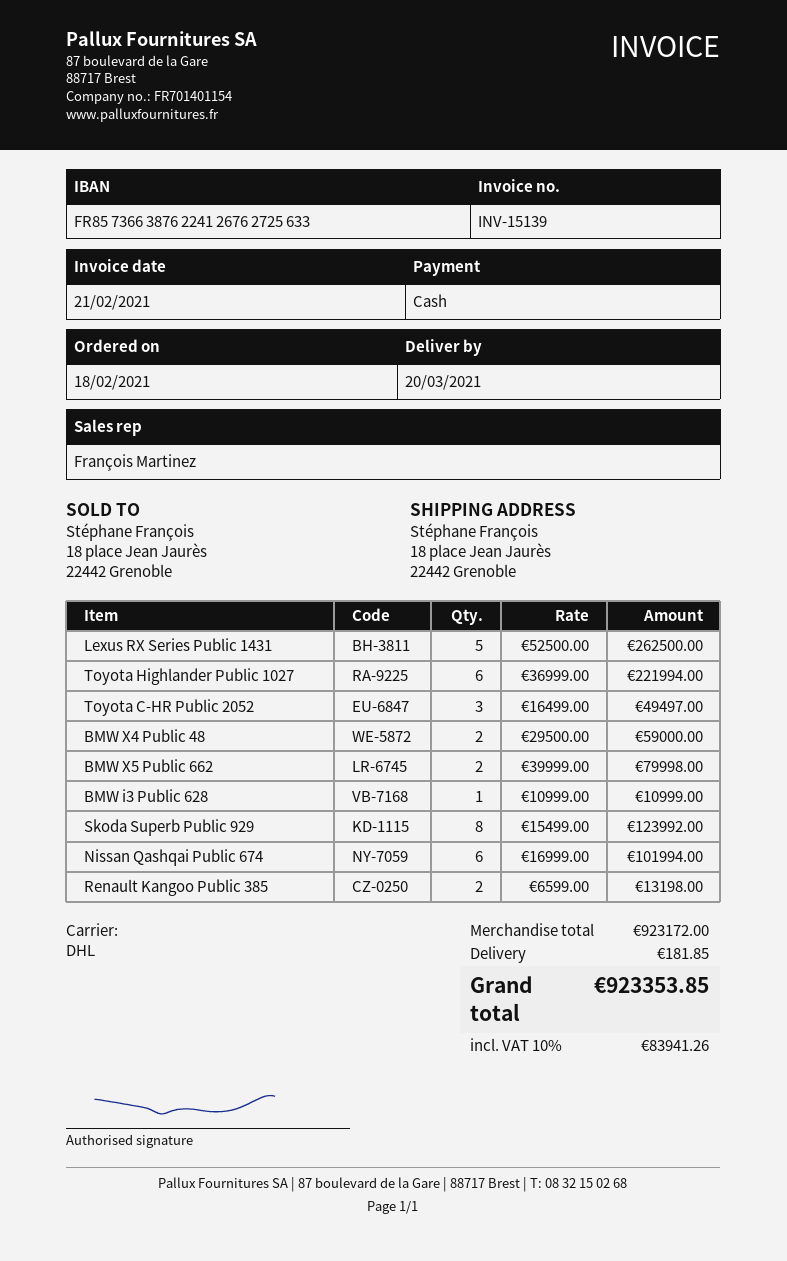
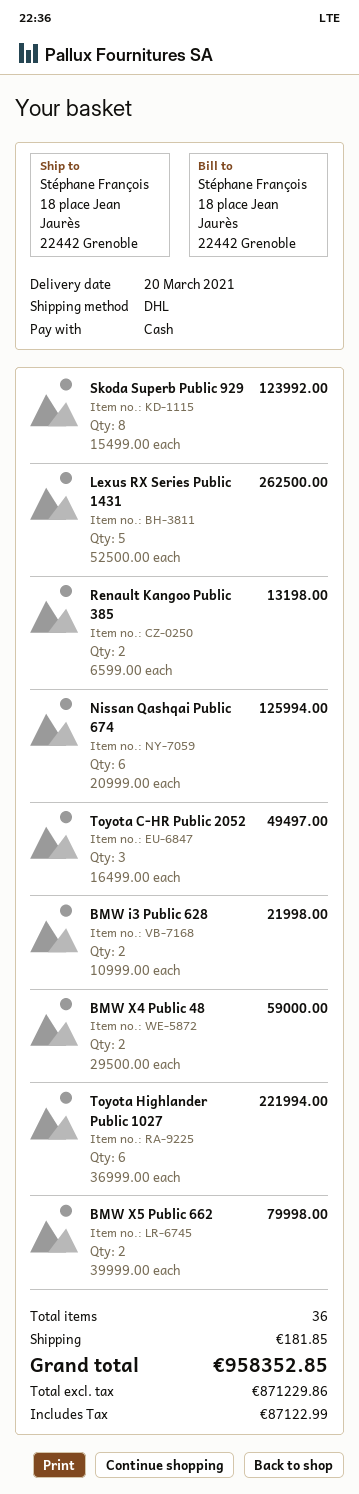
BMW i3 Public 628: 1 x 10999.00 = 10999.00 -> 2 x 10999.00 = 21998.00
Nissan Qashqai Public 674: 6 x 16999.00 = 101994.00 -> 6 x 20999.00 = 125994.00
tax: 83941.26 -> 87122.99
total: 923353.85 -> 958352.85

